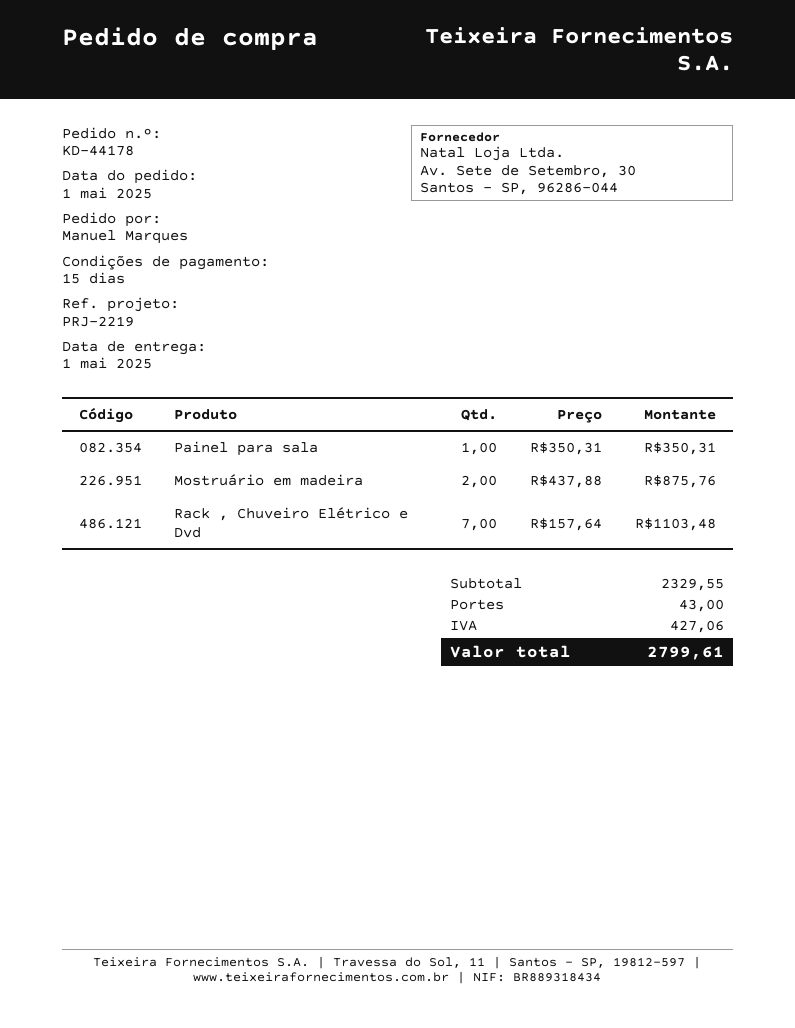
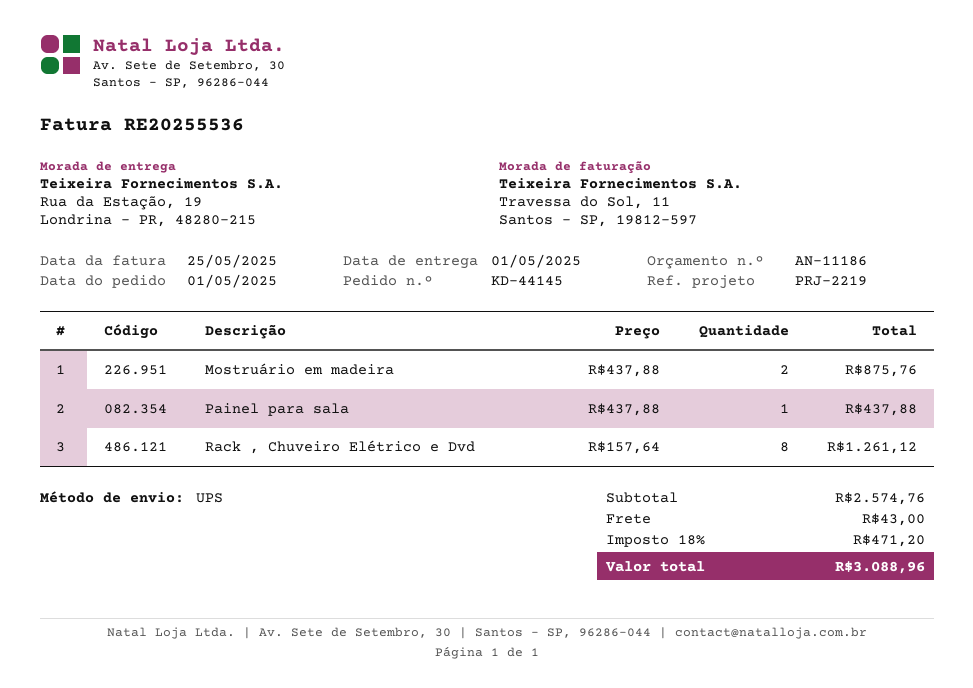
order number: KD-44178 -> KD-44145
Painel para sala: 1 x 350.31 = 350.31 -> 1 x 437.88 = 437.88
Rack , Chuveiro Elétrico e Dvd: 7 x 157.64 = 1103.48 -> 8 x 157.64 = 1261.12
subtotal: 2329.55 -> 2574.76
tax: 427.06 -> 471.20
total: 2799.61 -> 3088.96

